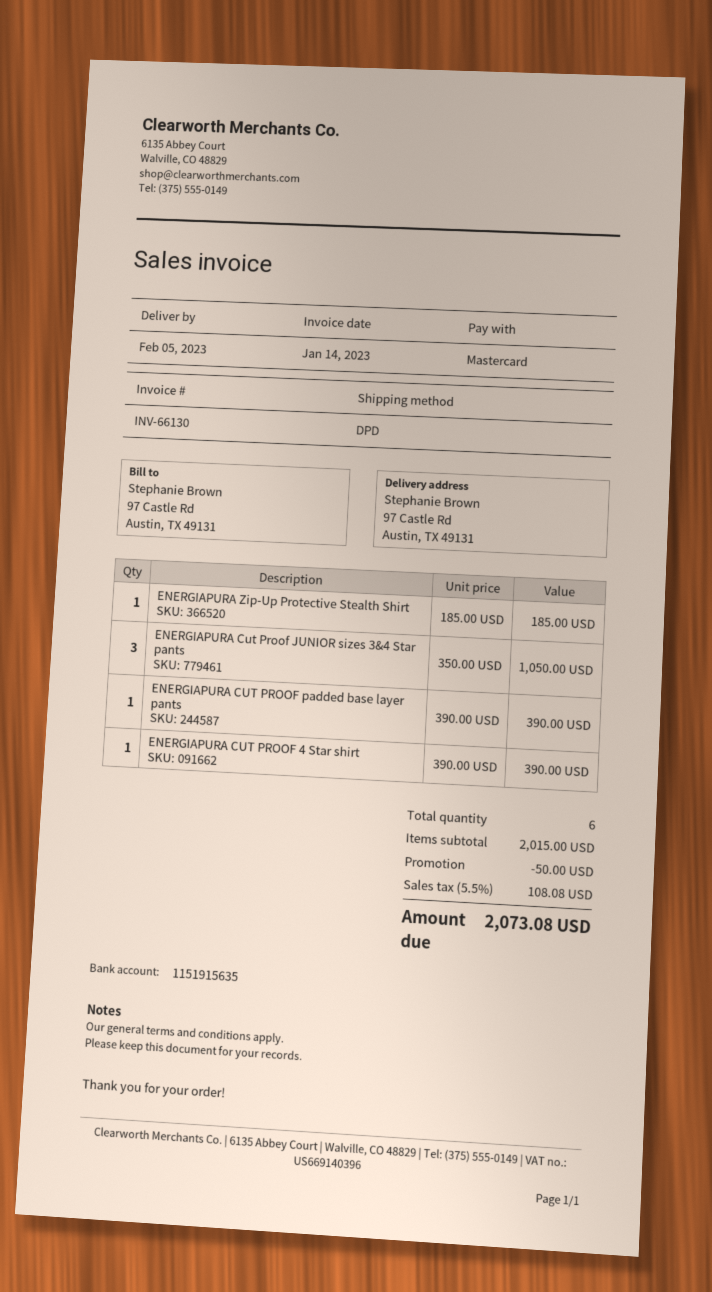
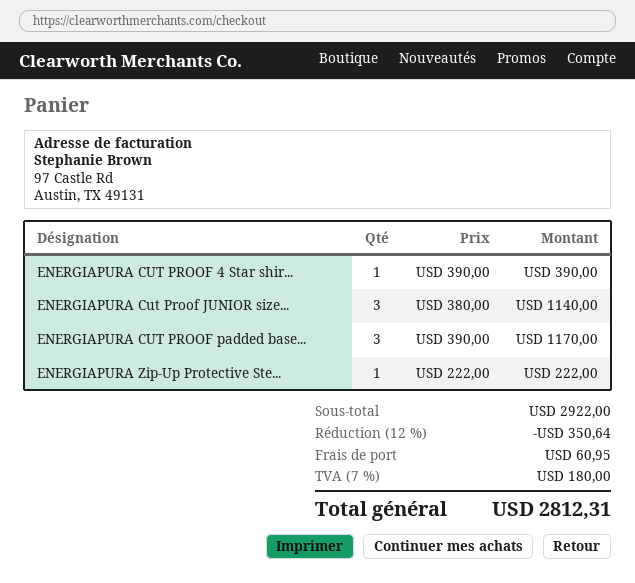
ENERGIAPURA Zip-Up Protective Stealth Shirt: 1 x 185.00 = 185.00 -> 1 x 222.00 = 222.00
ENERGIAPURA Cut Proof JUNIOR sizes 3&4 Star pants: 3 x 350.00 = 1050.00 -> 3 x 380.00 = 1140.00
ENERGIAPURA CUT PROOF padded base layer pants: 1 x 390.00 = 390.00 -> 3 x 390.00 = 1170.00
subtotal: 2015.00 -> 2922.00
discount: 50.00 -> 350.64
shipping: none -> 60.95
tax: 5.5% = 108.08 -> 7% = 180.00
total: 2073.08 -> 2812.31

